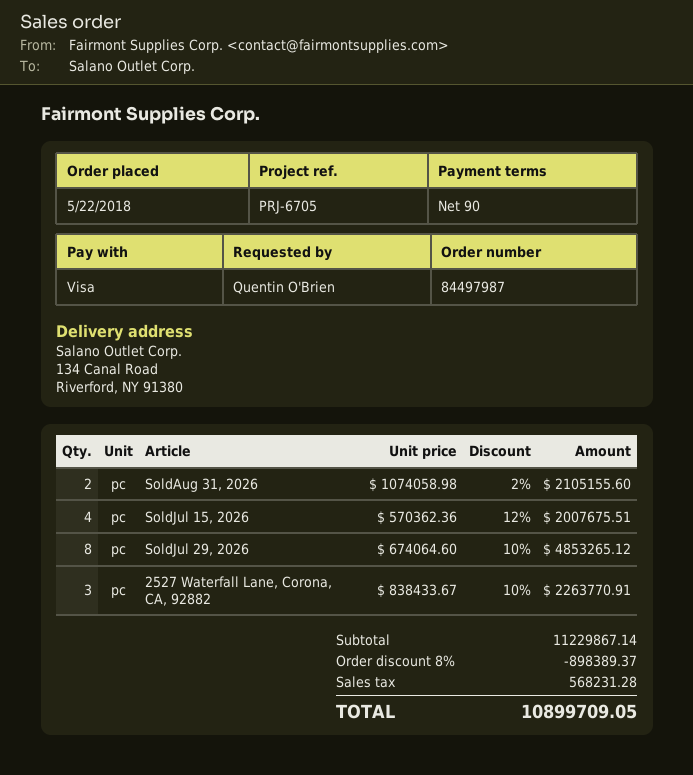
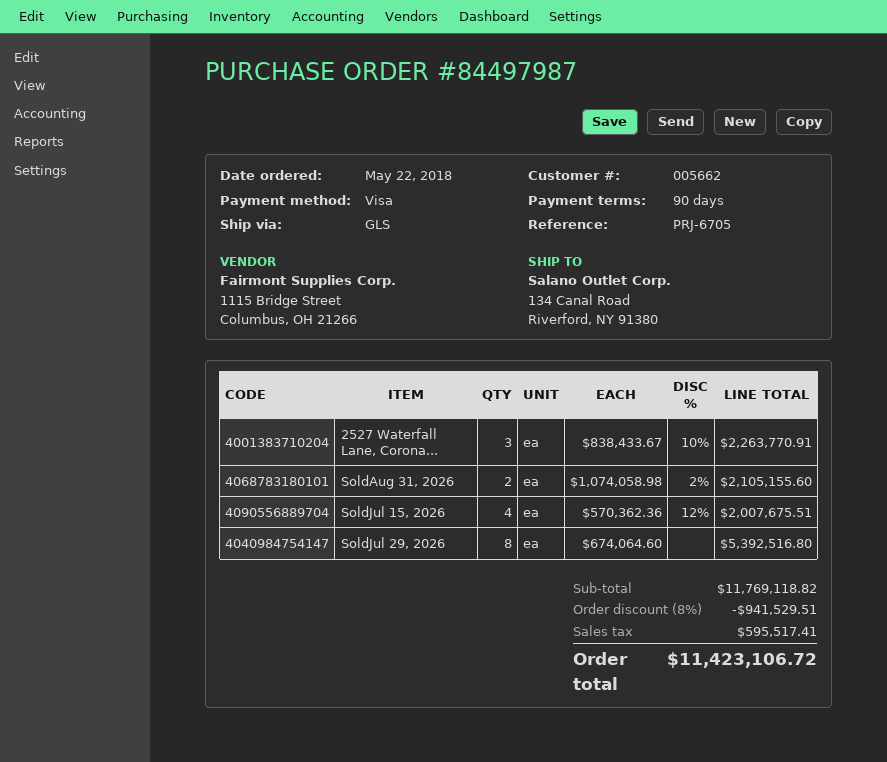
SoldJul 29, 2026: 8 x 674064.60 - 10% = 4853265.12 -> 8 x 674064.60 = 5392516.80
subtotal: 11229867.14 -> 11769118.82
discount: 8% = 898389.37 -> 8% = 941529.51
tax: 568231.28 -> 595517.41
total: 10899709.05 -> 11423106.72

